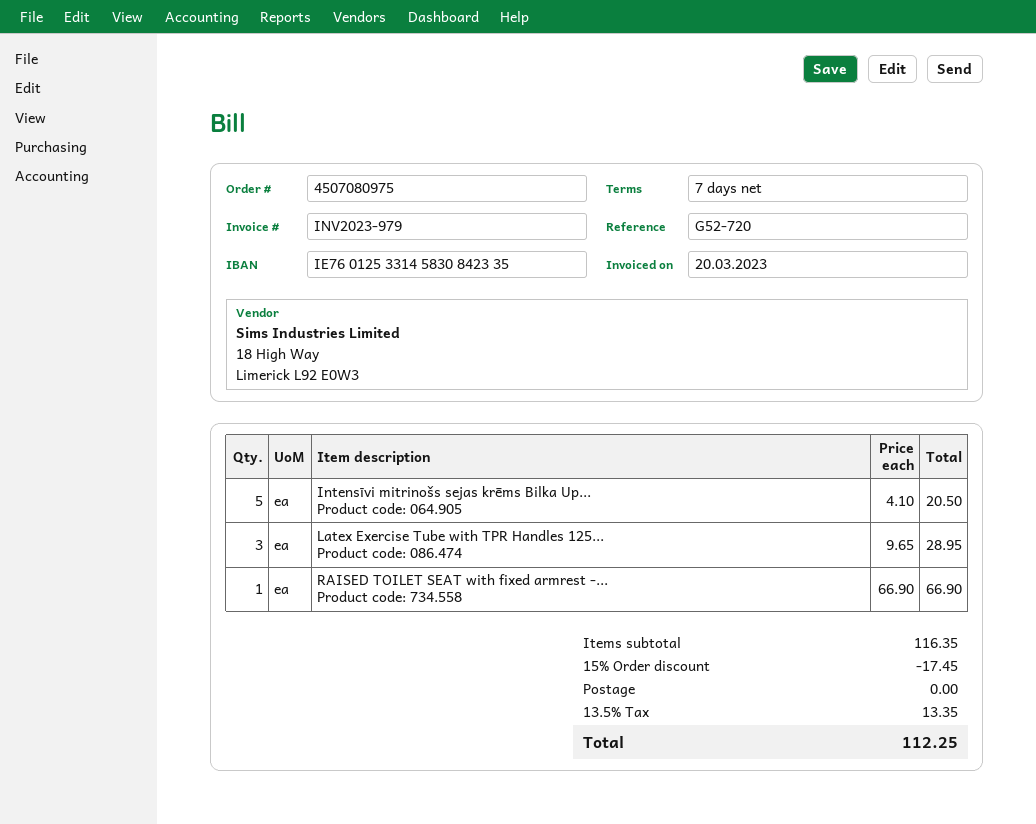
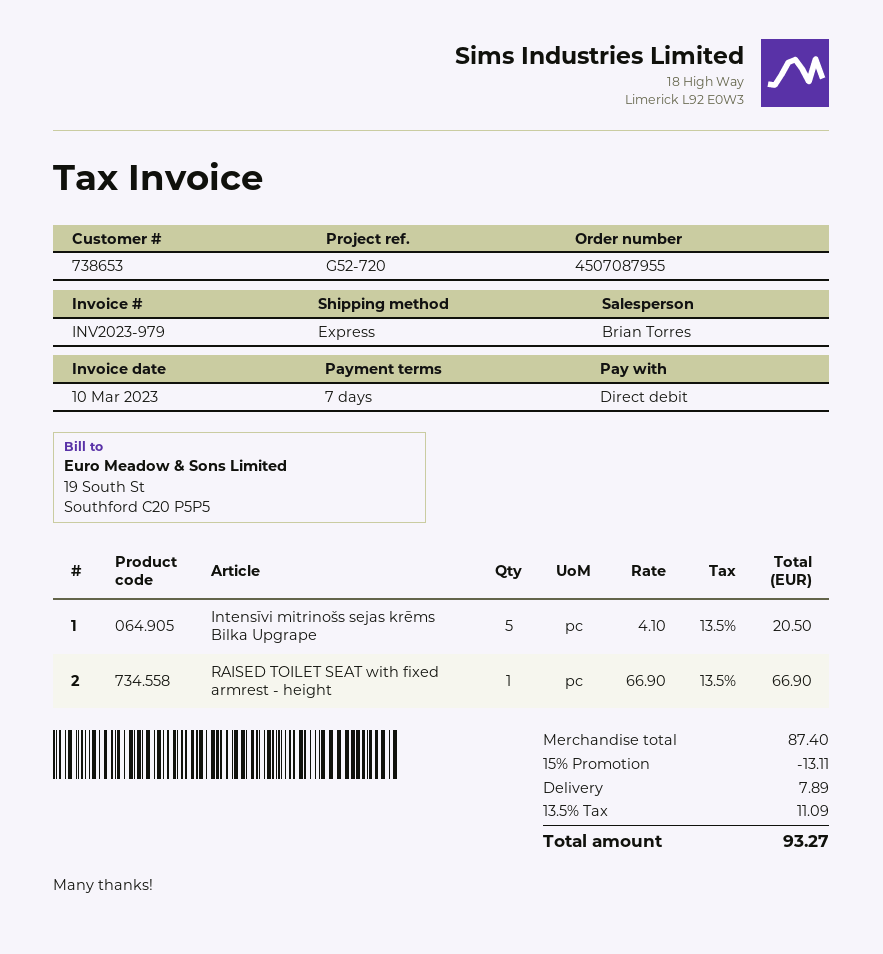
order number: 4507080975 -> 4507087955
invoice date: 2023-03-20 -> 2023-03-10
Latex Exercise Tube with TPR Handles 125...: 3 x 9.65 = 28.95 -> none
subtotal: 116.35 -> 87.40
discount: 15% = 17.45 -> 15% = 13.11
shipping: 0.00 -> 7.89
tax: 13.5% = 13.35 -> 13.5% = 11.09
total: 112.25 -> 93.27

